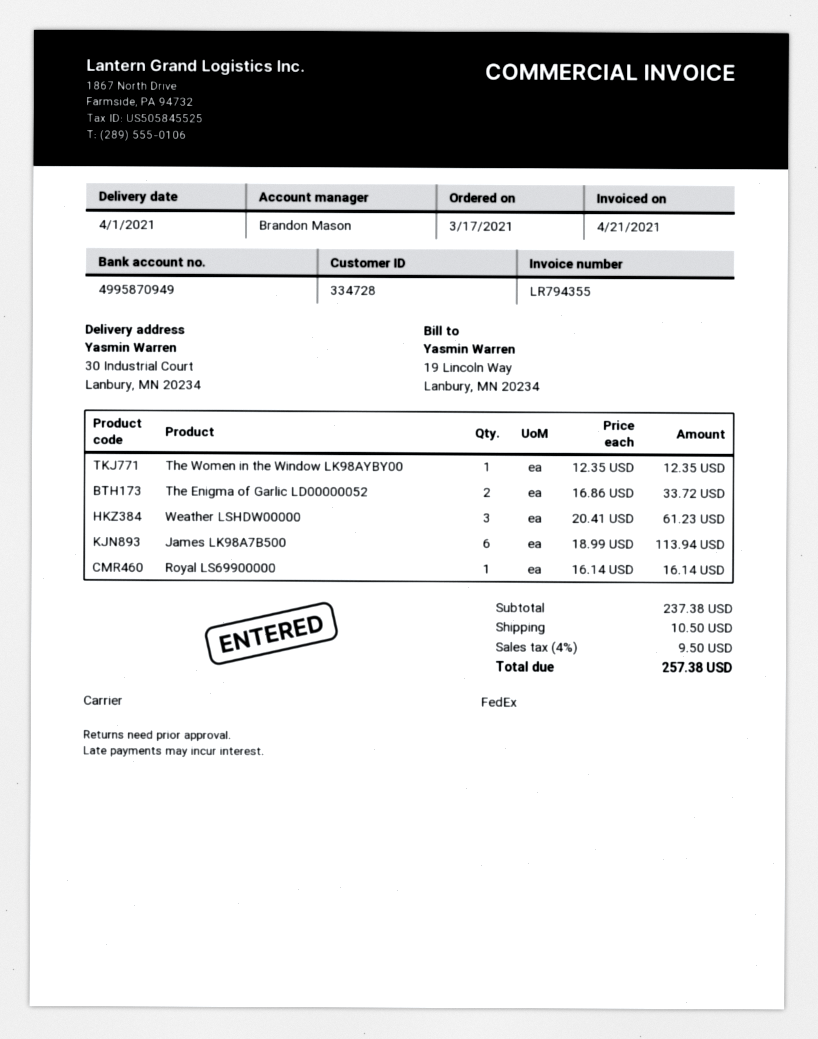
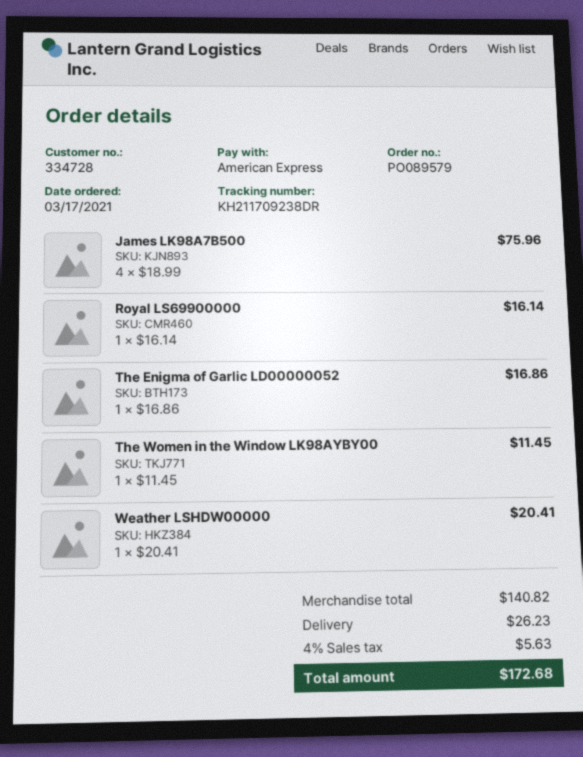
The Women in the Window LK98AYBY00: 1 x 12.35 = 12.35 -> 1 x 11.45 = 11.45
The Enigma of Garlic LD00000052: 2 x 16.86 = 33.72 -> 1 x 16.86 = 16.86
Weather LSHDW00000: 3 x 20.41 = 61.23 -> 1 x 20.41 = 20.41
James LK98A7B500: 6 x 18.99 = 113.94 -> 4 x 18.99 = 75.96
subtotal: 237.38 -> 140.82
shipping: 10.50 -> 26.23
tax: 4% = 9.50 -> 4% = 5.63
total: 257.38 -> 172.68

